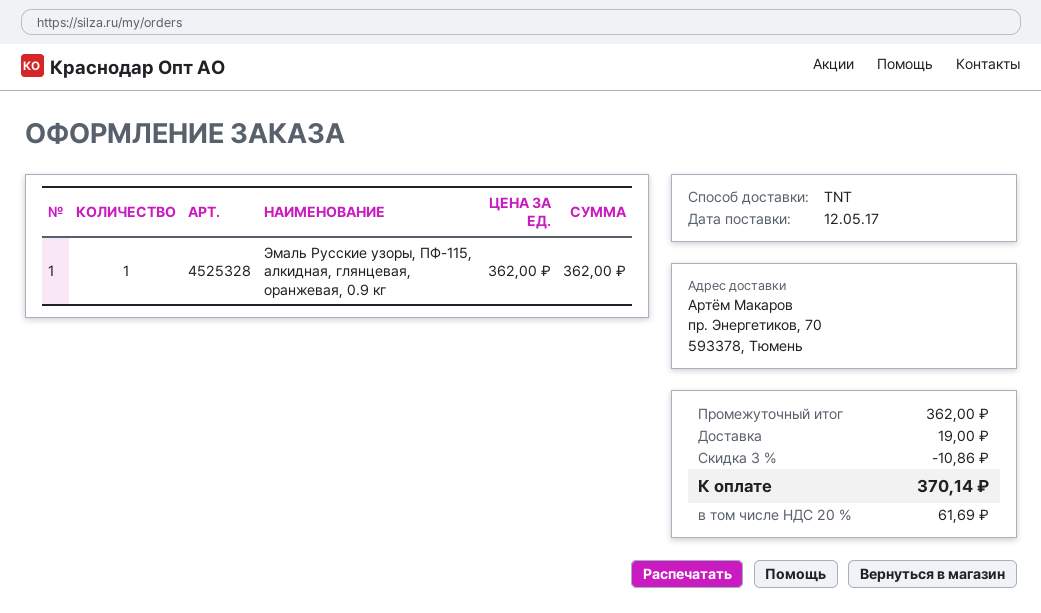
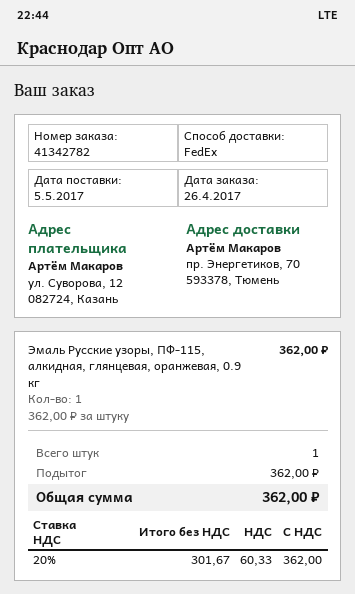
delivery date: 2017-05-12 -> 2017-05-05
shipping method: TNT -> FedEx
discount: 3% = 10.86 -> none
shipping: 19.00 -> none
tax: 20% = 61.69 -> 20% = 60.33
total: 370.14 -> 362.00

